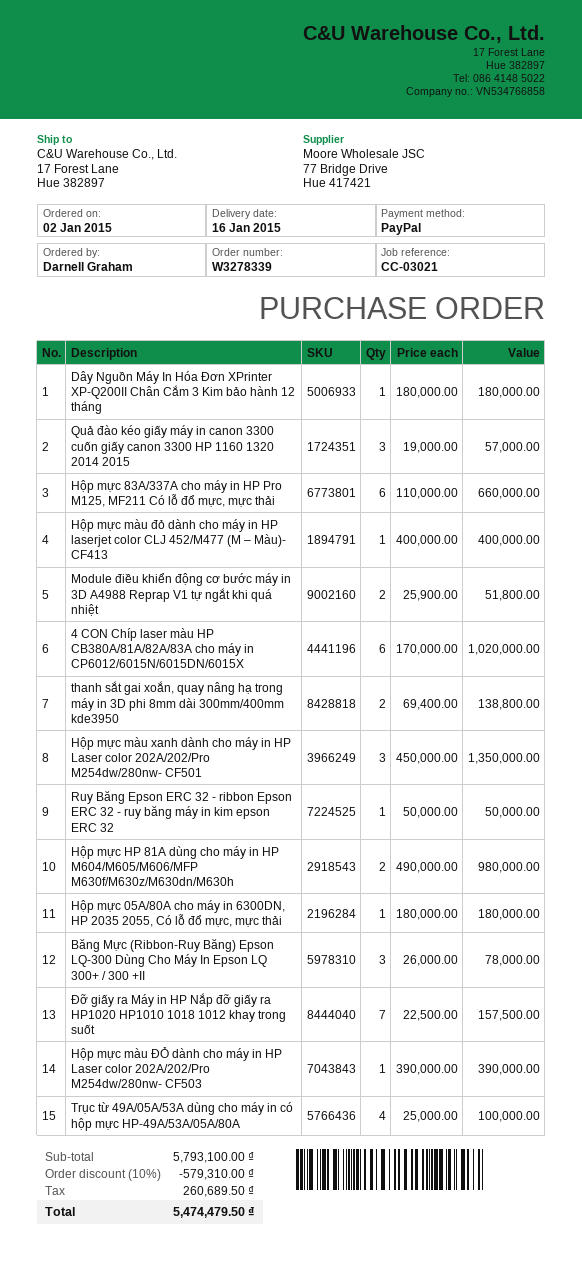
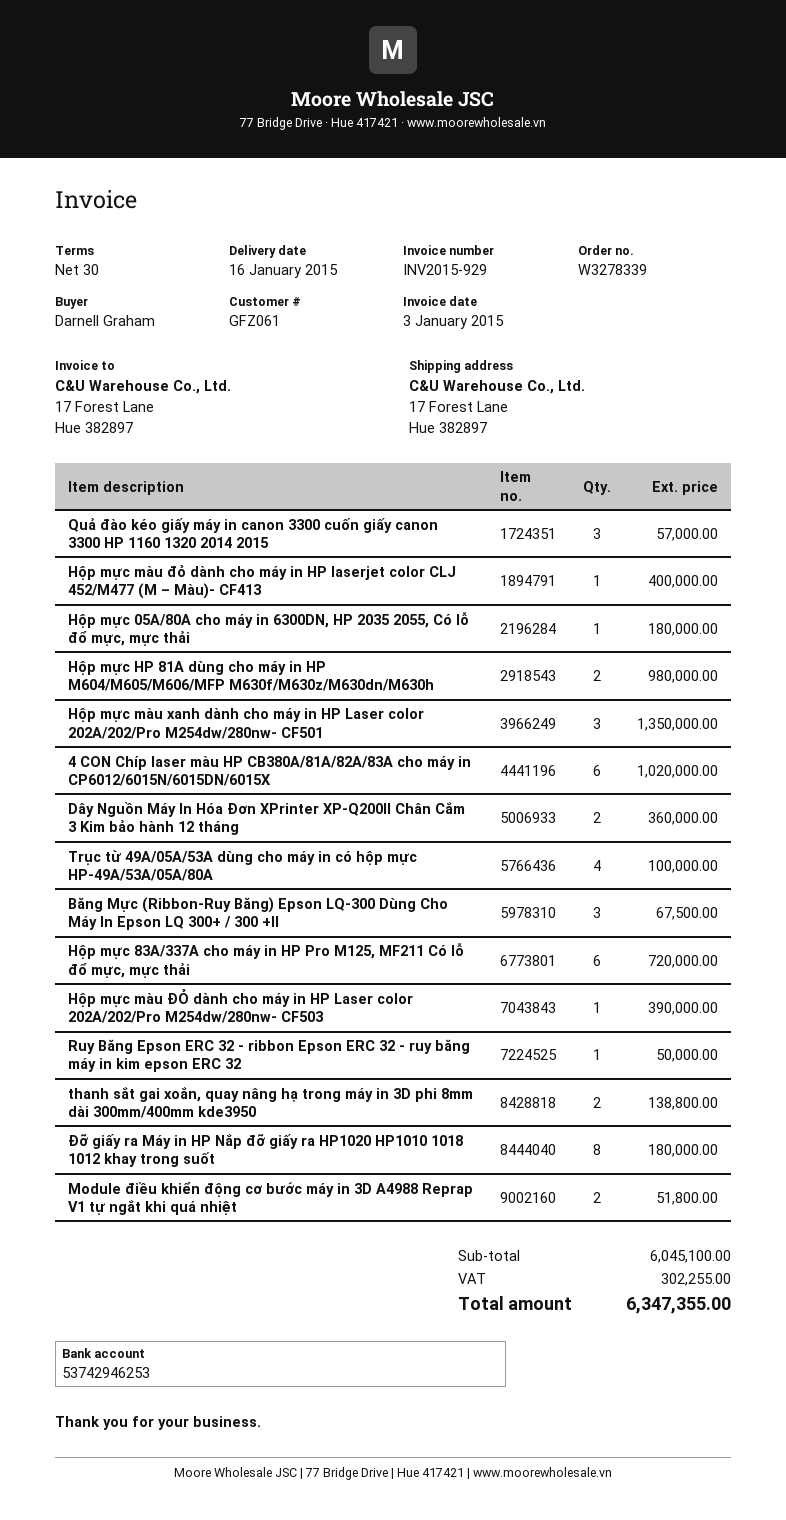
Dây Nguồn Máy In Hóa Đơn XPrinter XP-Q200II Chân Cắm 3 Kim bảo hành 12 tháng: 1 for 180000.00 -> 2 for 360000.00
Hộp mực 83A/337A cho máy in HP Pro M125, MF211 Có lỗ đổ mực, mực thải: 6 for 660000.00 -> 6 for 720000.00
Băng Mực (Ribbon-Ruy Băng) Epson LQ-300 Dùng Cho Máy In Epson LQ 300+ / 300 +II: 3 for 78000.00 -> 3 for 67500.00
Đỡ giấy ra Máy in HP Nắp đỡ giấy ra HP1020 HP1010 1018 1012 khay trong suốt: 7 for 157500.00 -> 8 for 180000.00
subtotal: 5793100.00 -> 6045100.00
discount: 10% = 579310.00 -> none
tax: 260689.50 -> 302255.00
total: 5474479.50 -> 6347355.00

